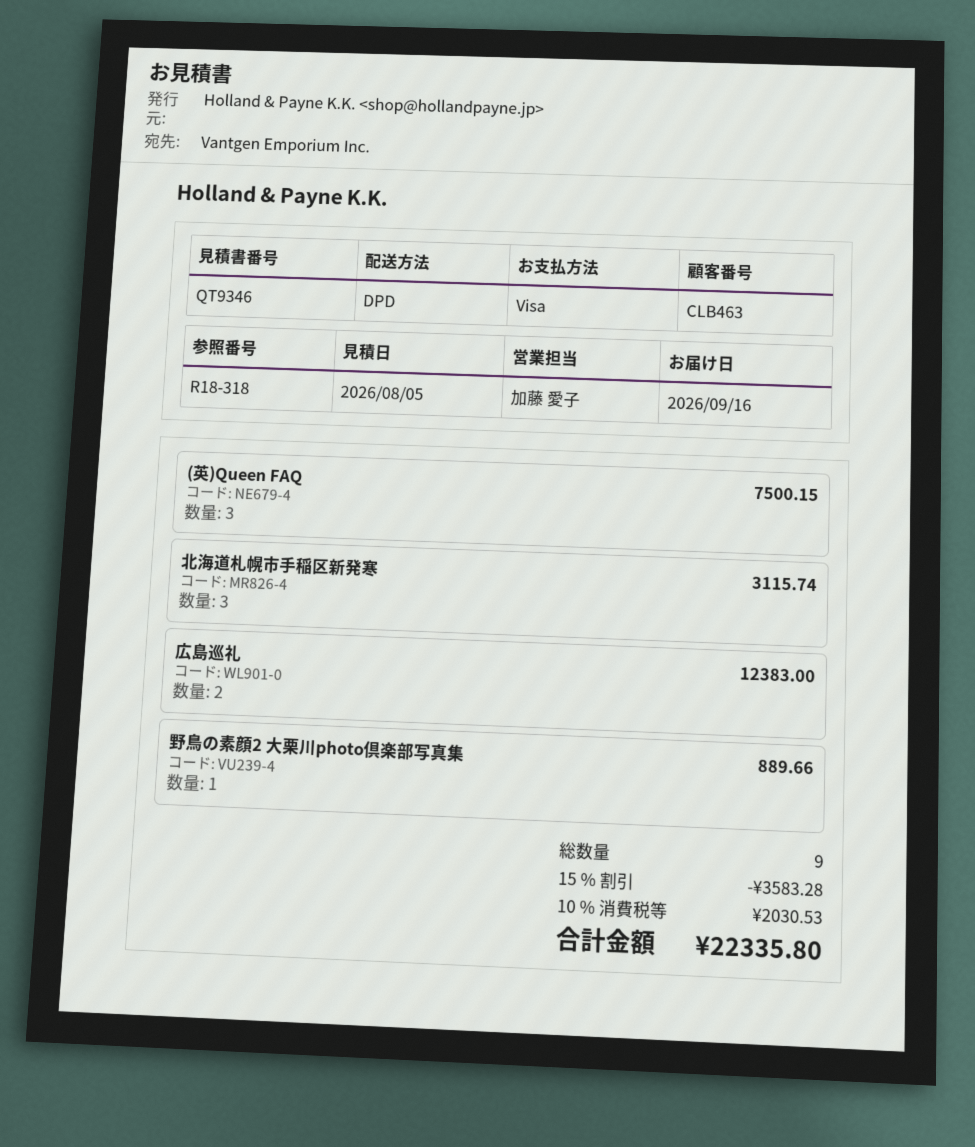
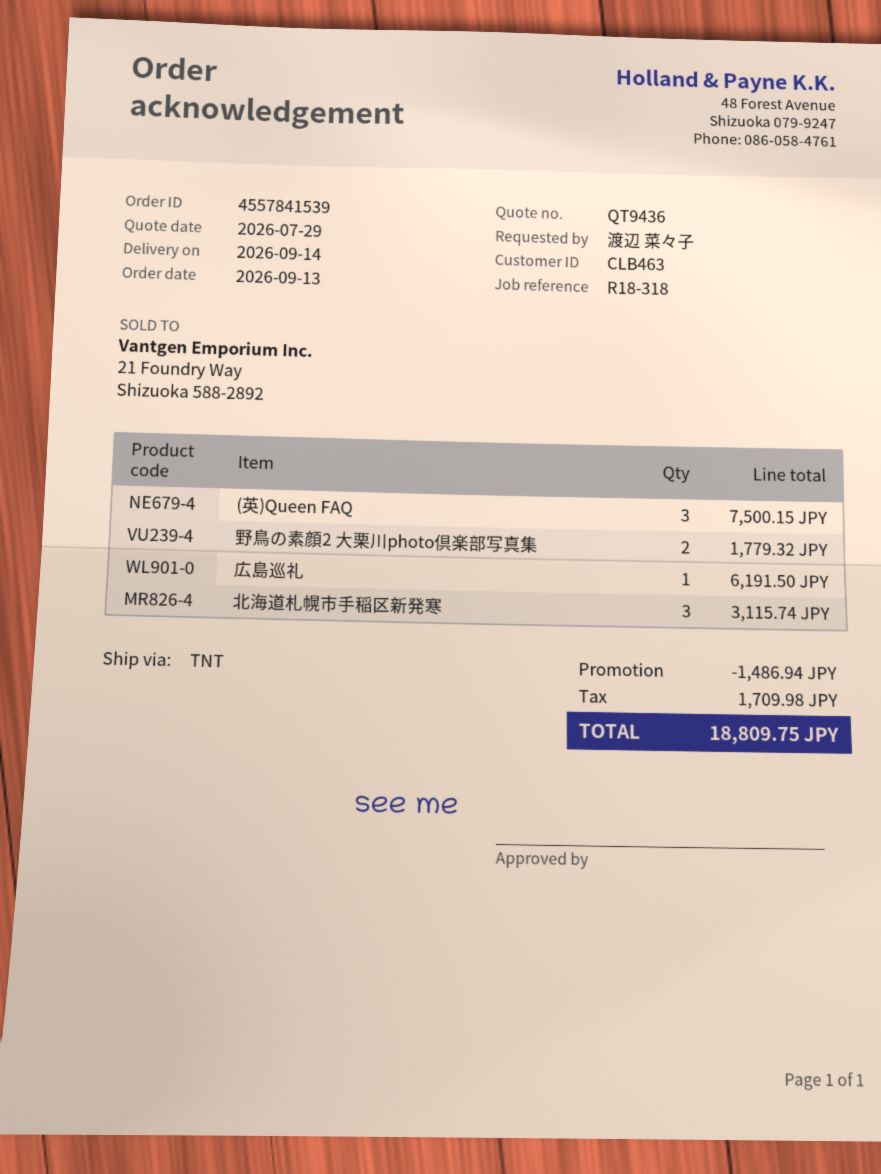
quote number: QT9346 -> QT9436
quote date: 2026-08-05 -> 2026-07-29
delivery date: 2026-09-16 -> 2026-09-14
shipping method: DPD -> TNT
広島巡礼: 2 for 12383.00 -> 1 for 6191.50
野鳥の素顔2 大栗川photo倶楽部写真集: 1 for 889.66 -> 2 for 1779.32
discount: 3583.28 -> 1486.94
tax: 2030.53 -> 1709.98
total: 22335.80 -> 18809.75

